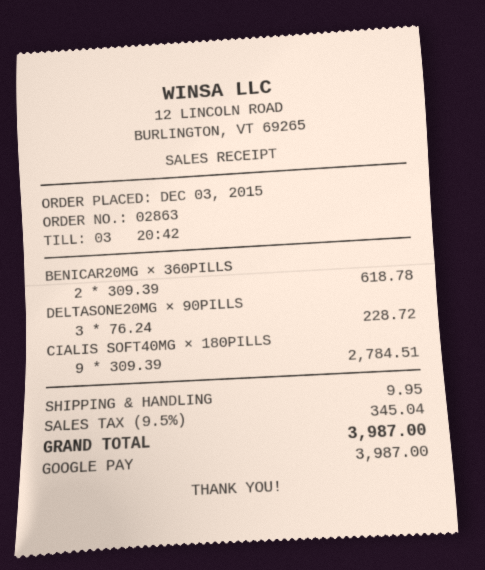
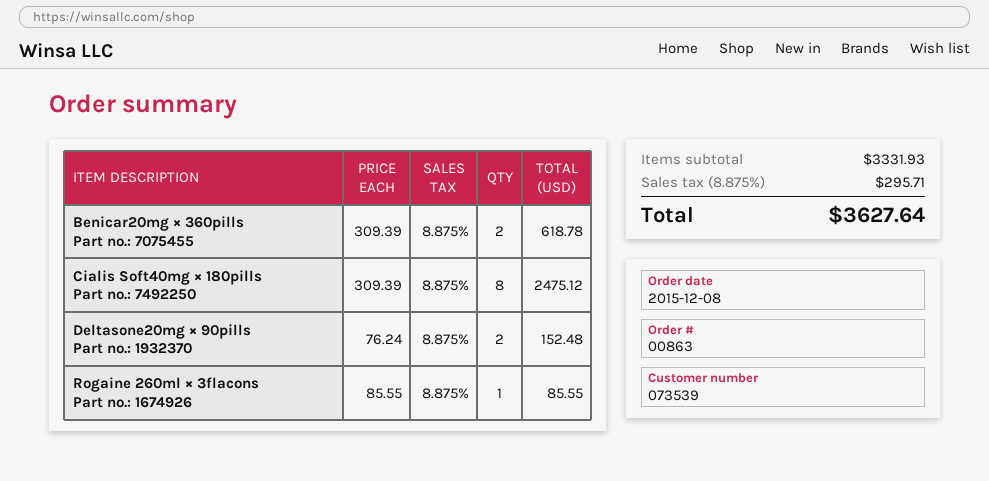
order number: 02863 -> 00863
order date: 2015-12-03 -> 2015-12-08
DELTASONE20MG × 90PILLS: 3 x 76.24 = 228.72 -> 2 x 76.24 = 152.48
CIALIS SOFT40MG × 180PILLS: 9 x 309.39 = 2784.51 -> 8 x 309.39 = 2475.12
Rogaine 260ml × 3flacons: none -> 1 x 85.55 = 85.55
shipping: 9.95 -> none
tax: 9.5% = 345.04 -> 8.875% = 295.71
total: 3987.00 -> 3627.64

